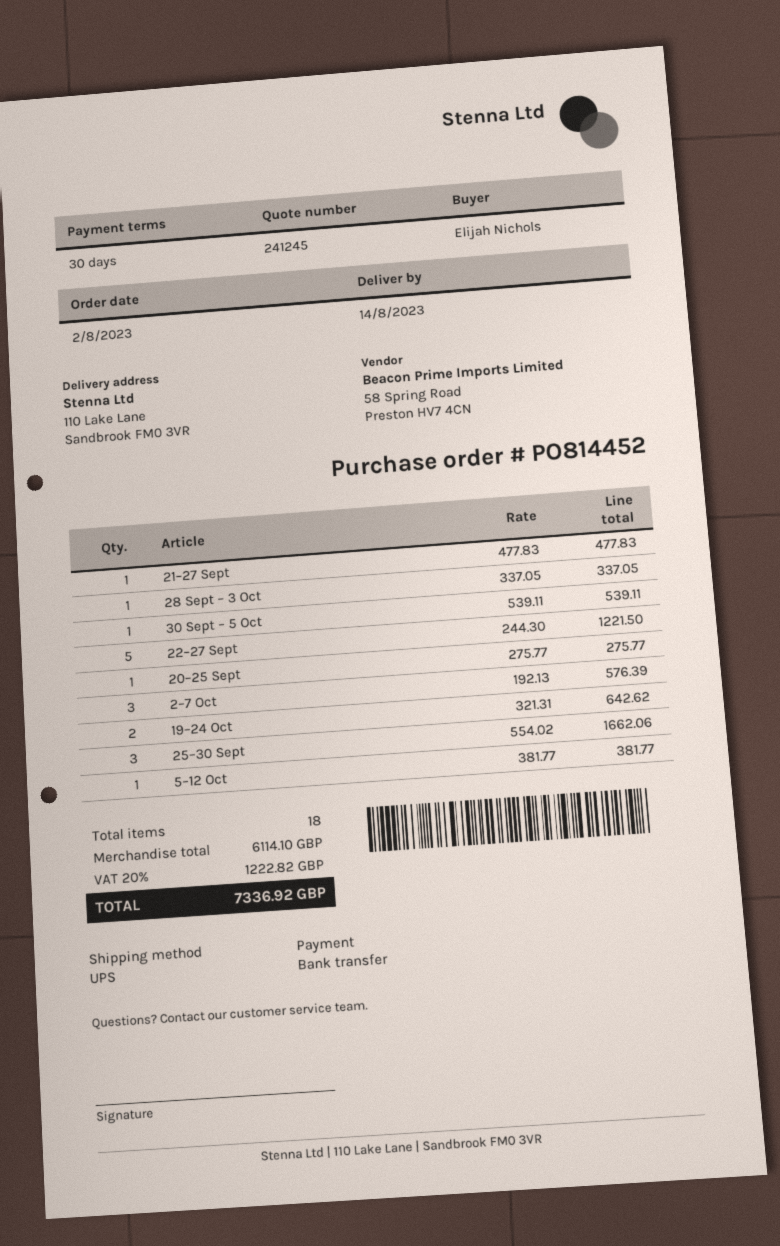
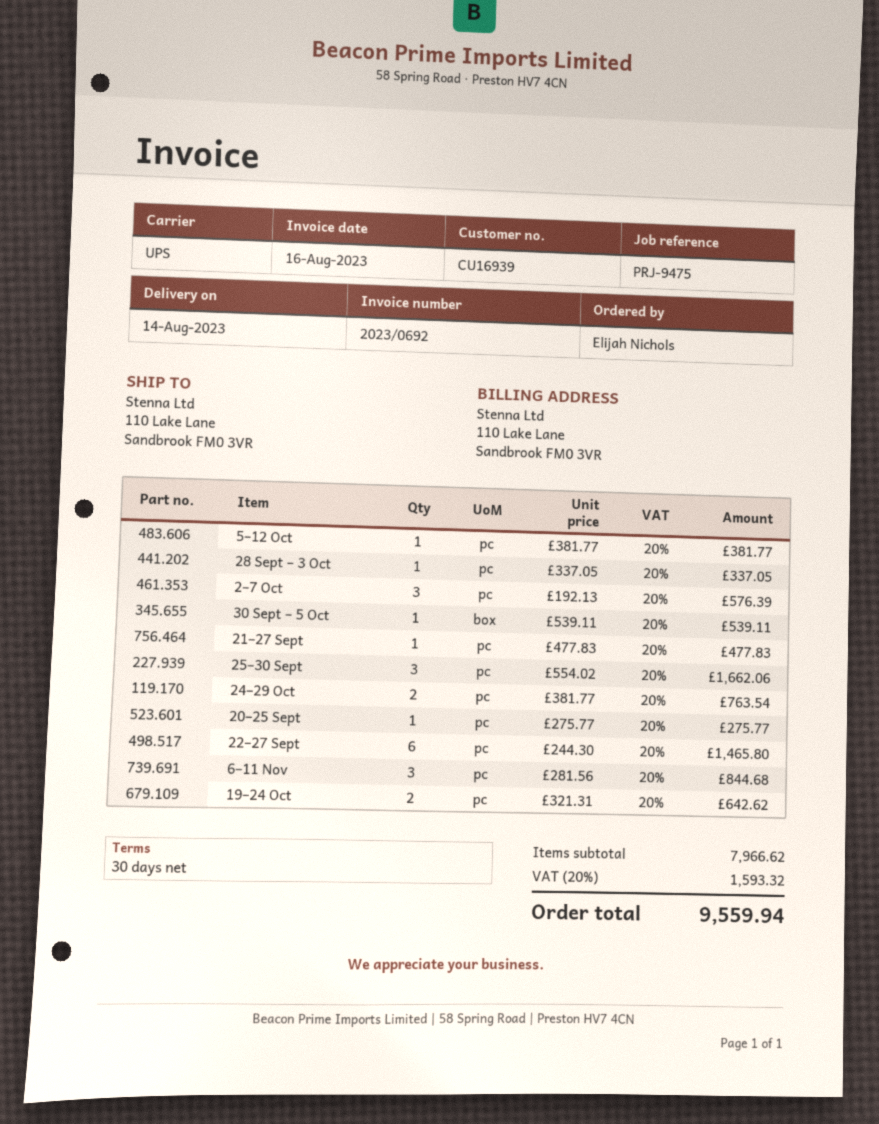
22–27 Sept: 5 x 244.30 = 1221.50 -> 6 x 244.30 = 1465.80
24–29 Oct: none -> 2 x 381.77 = 763.54
6–11 Nov: none -> 3 x 281.56 = 844.68
subtotal: 6114.10 -> 7966.62
tax: 20% = 1222.82 -> 20% = 1593.32
total: 7336.92 -> 9559.94

